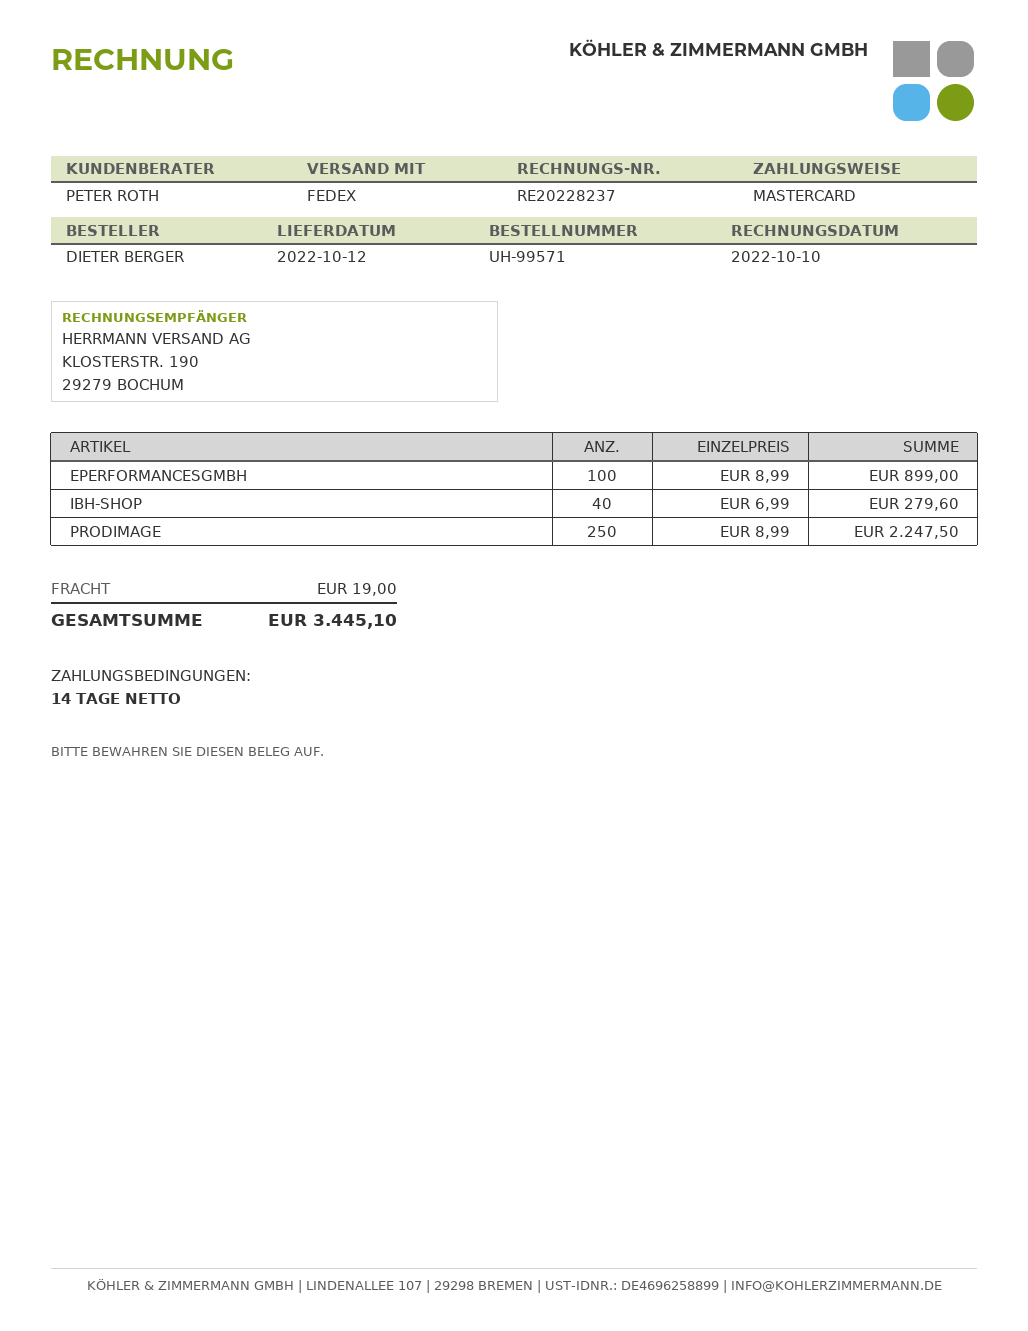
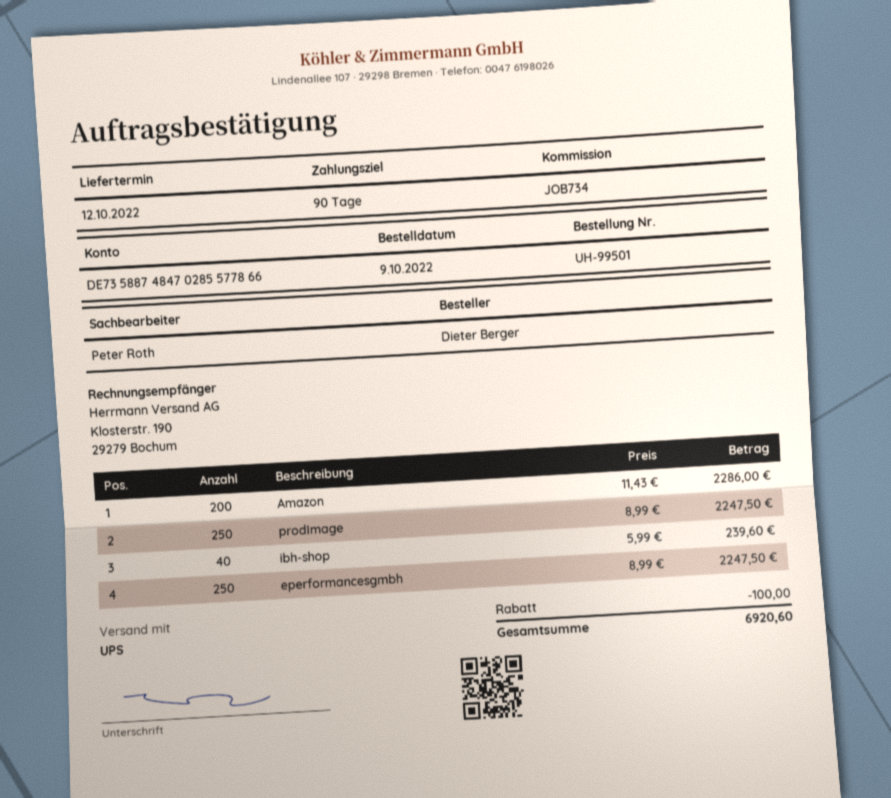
order number: UH-99571 -> UH-99501
payment terms: 14 days -> 90 days
shipping method: FedEx -> UPS
EPERFORMANCESGMBH: 100 x 8.99 = 899.00 -> 250 x 8.99 = 2247.50
IBH-SHOP: 40 x 6.99 = 279.60 -> 40 x 5.99 = 239.60
Amazon: none -> 200 x 11.43 = 2286.00
discount: none -> 100.00
shipping: 19.00 -> none
total: 3445.10 -> 6920.60

